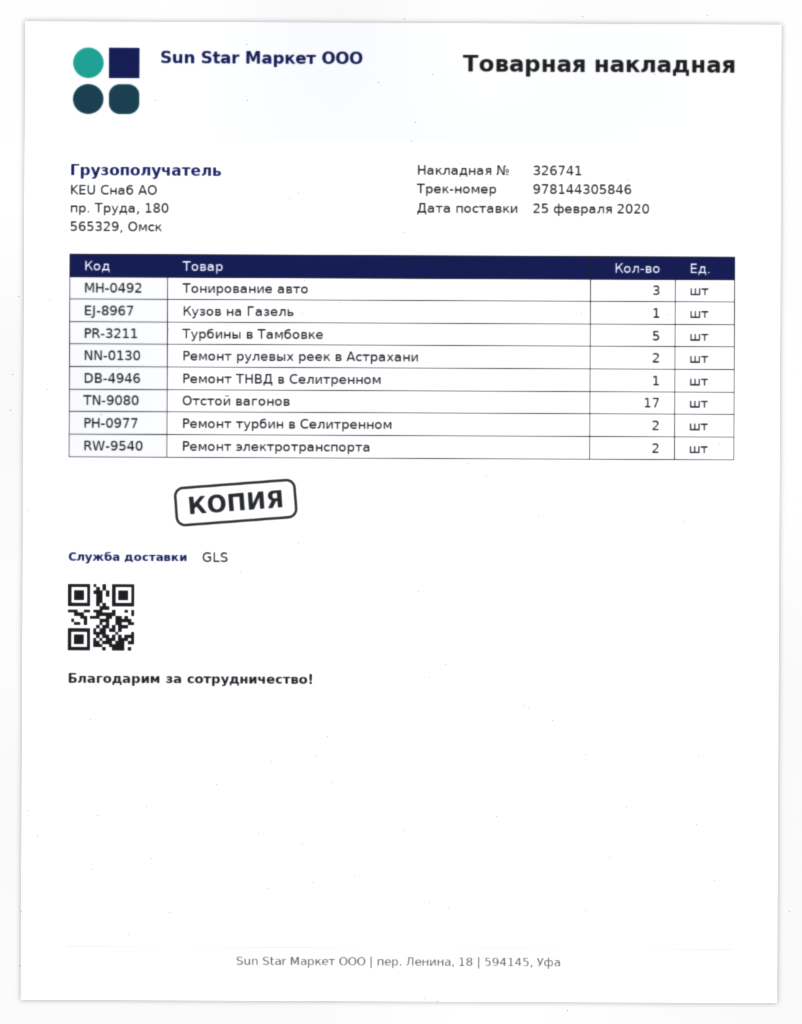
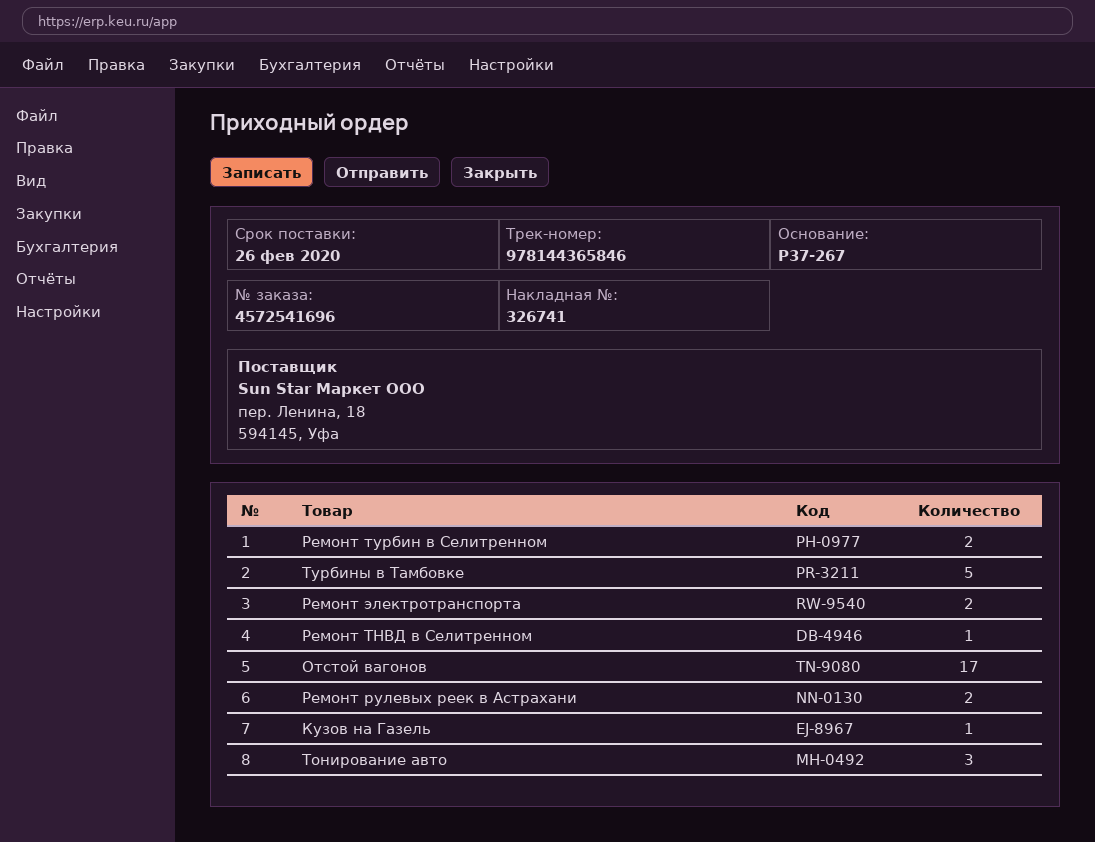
delivery date: 2020-02-25 -> 2020-02-26
tracking number: 978144305846 -> 978144365846

